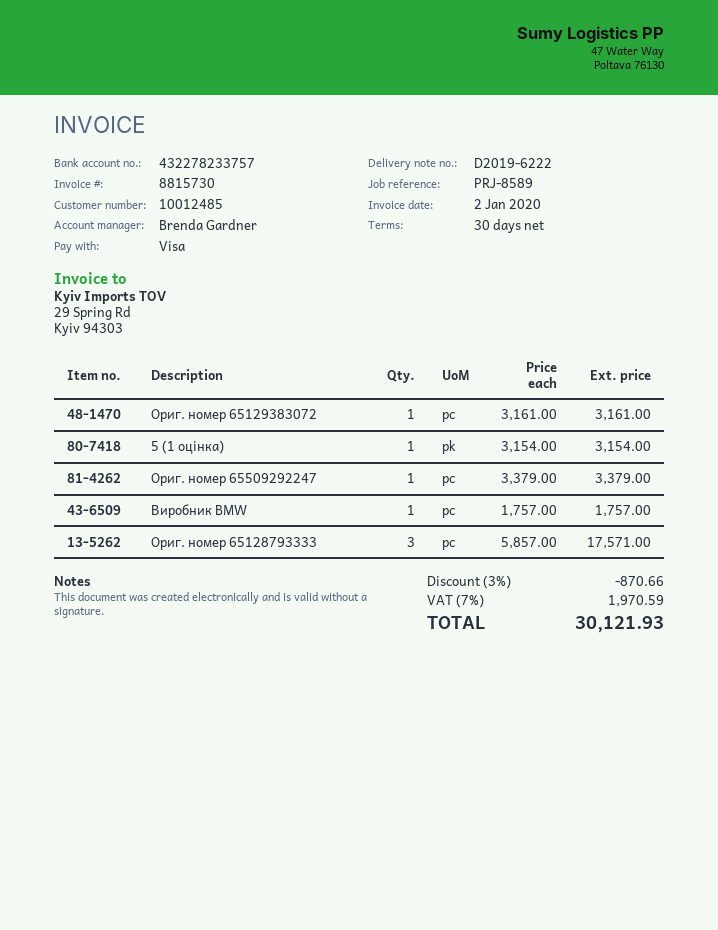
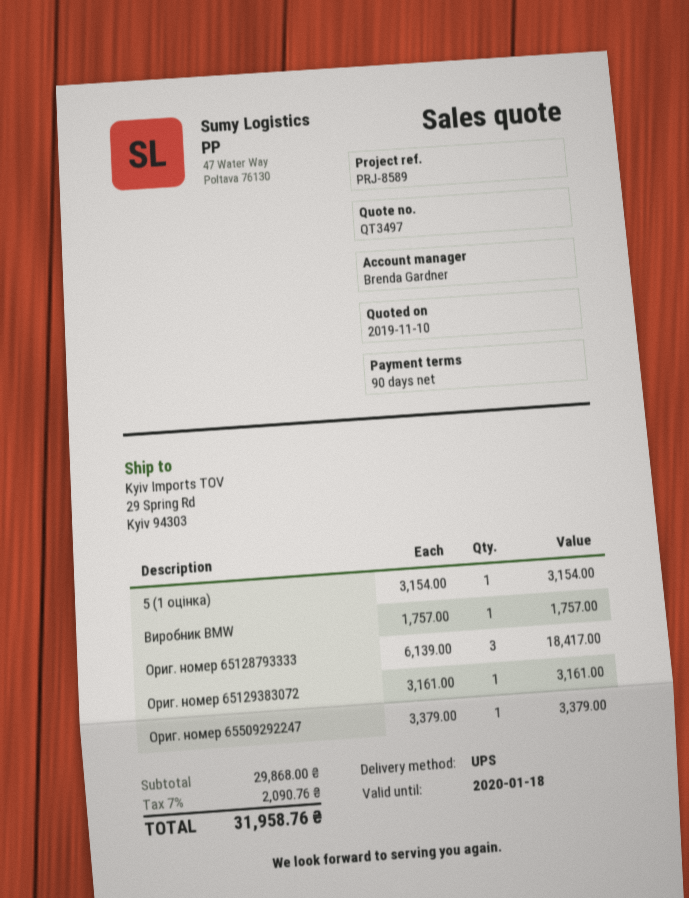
payment terms: 30 days -> 90 days
Ориг. номер 65128793333: 3 x 5857.00 = 17571.00 -> 3 x 6139.00 = 18417.00
discount: 3% = 870.66 -> none
tax: 7% = 1970.59 -> 7% = 2090.76
total: 30121.93 -> 31958.76

